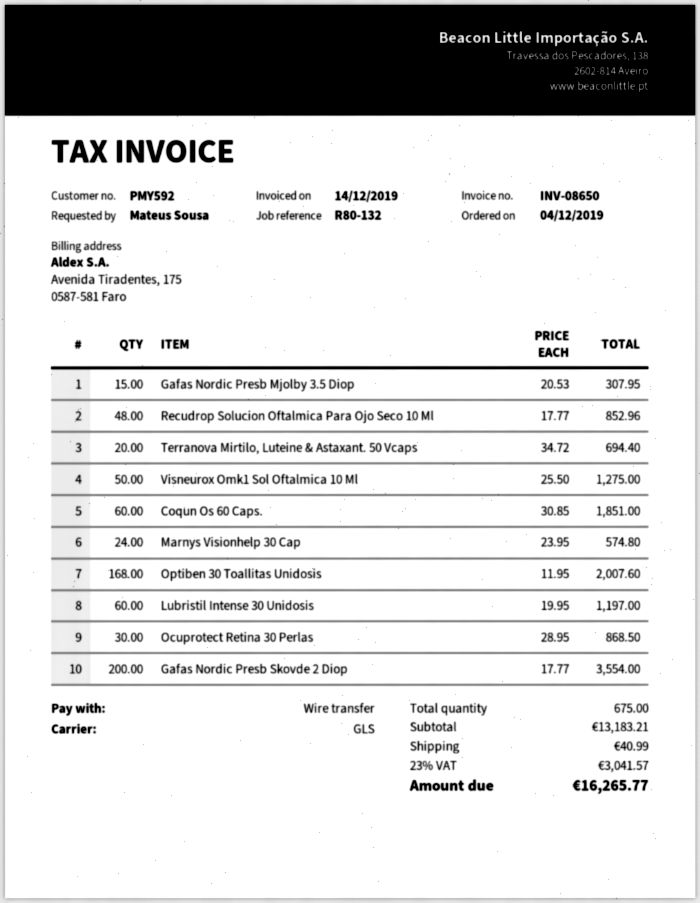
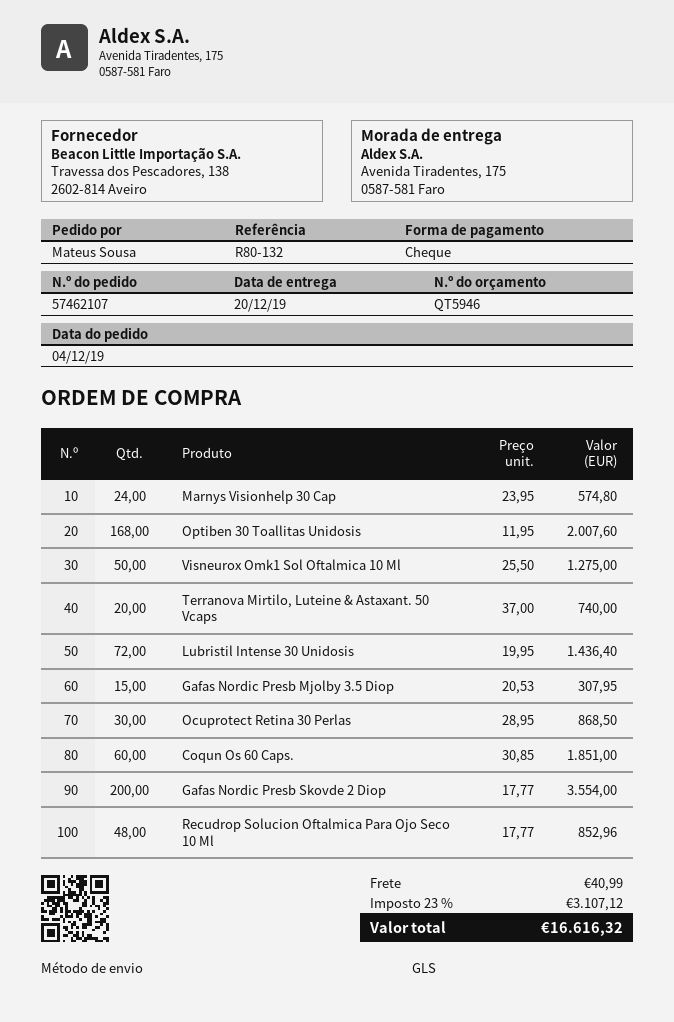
payment method: bank transfer -> cheque
Terranova Mirtilo, Luteine & Astaxant. 50 Vcaps: 20 x 34.72 = 694.40 -> 20 x 37.00 = 740.00
Lubristil Intense 30 Unidosis: 60 x 19.95 = 1197.00 -> 72 x 19.95 = 1436.40
tax: 23% = 3041.57 -> 23% = 3107.12
total: 16265.77 -> 16616.32

